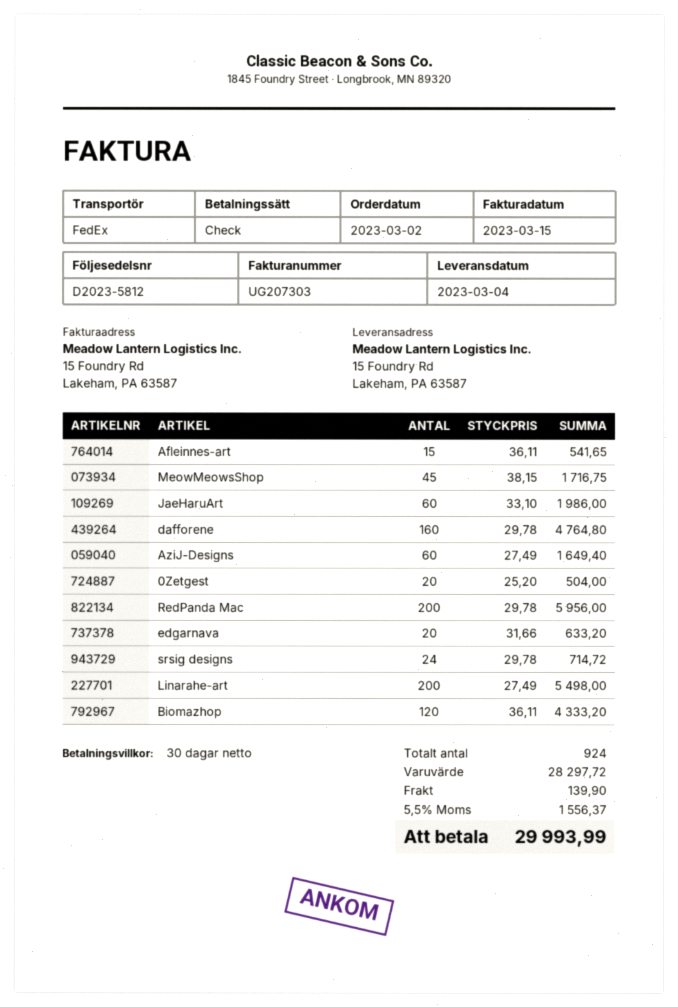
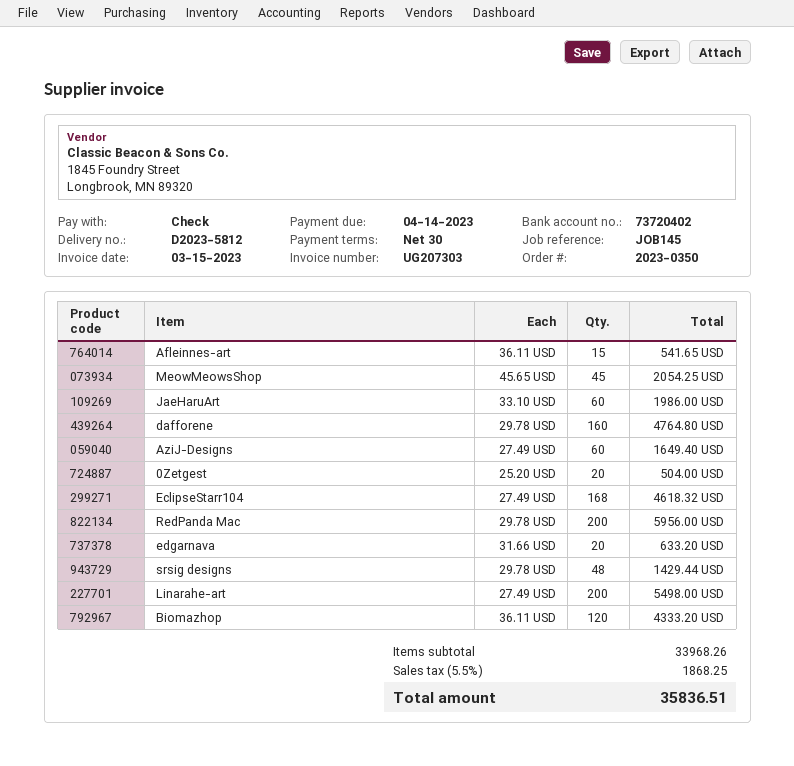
MeowMeowsShop: 45 x 38.15 = 1716.75 -> 45 x 45.65 = 2054.25
srsig designs: 24 x 29.78 = 714.72 -> 48 x 29.78 = 1429.44
EclipseStarr104: none -> 168 x 27.49 = 4618.32
subtotal: 28297.72 -> 33968.26
shipping: 139.90 -> none
tax: 5.5% = 1556.37 -> 5.5% = 1868.25
total: 29993.99 -> 35836.51

